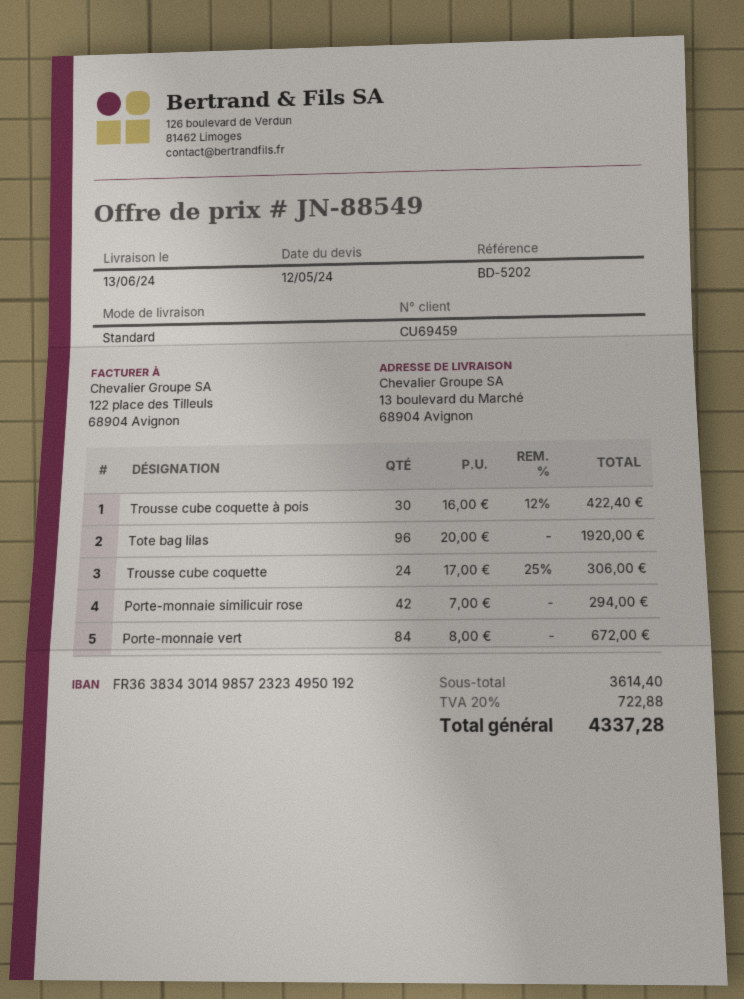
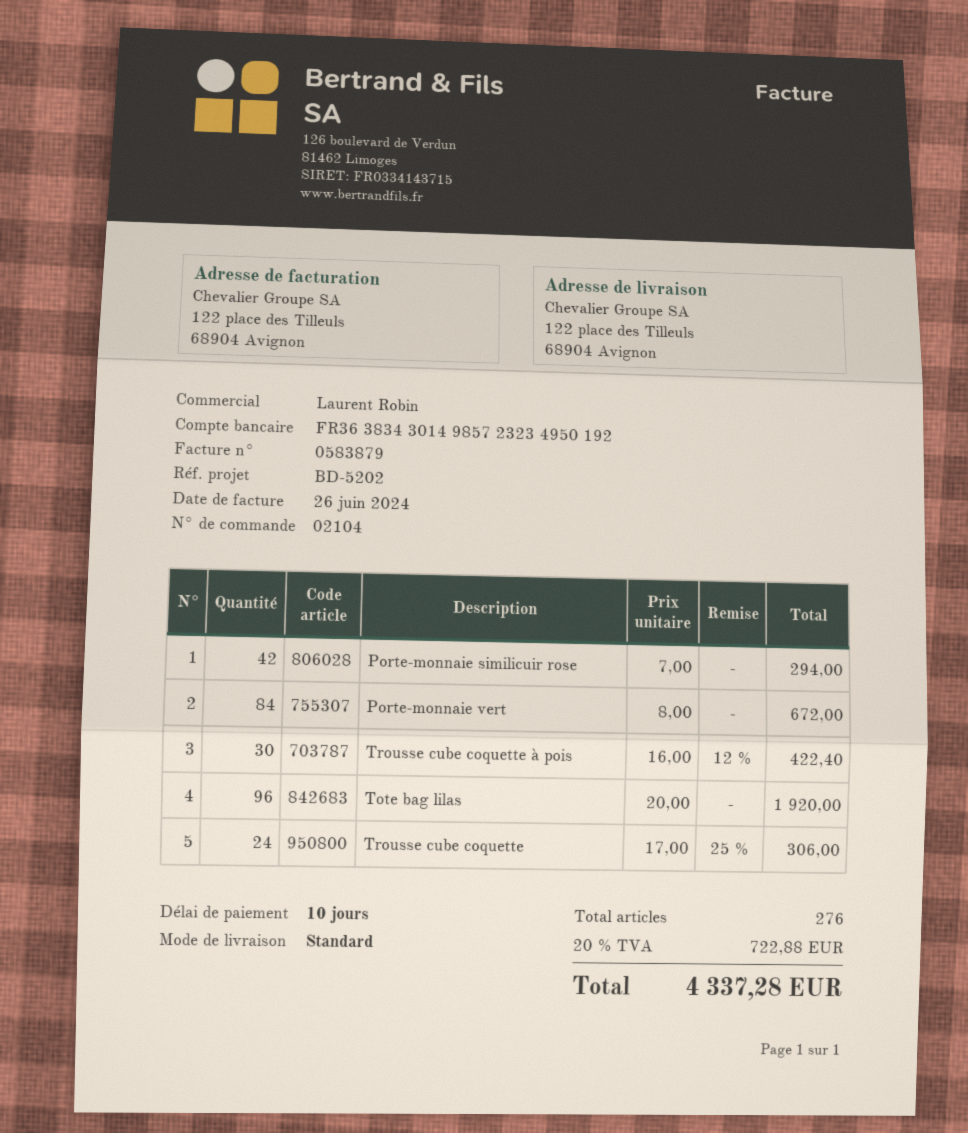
ship to: 13 boulevard du Marché, 68904 Avignon -> 122 place des Tilleuls, 68904 Avignon

